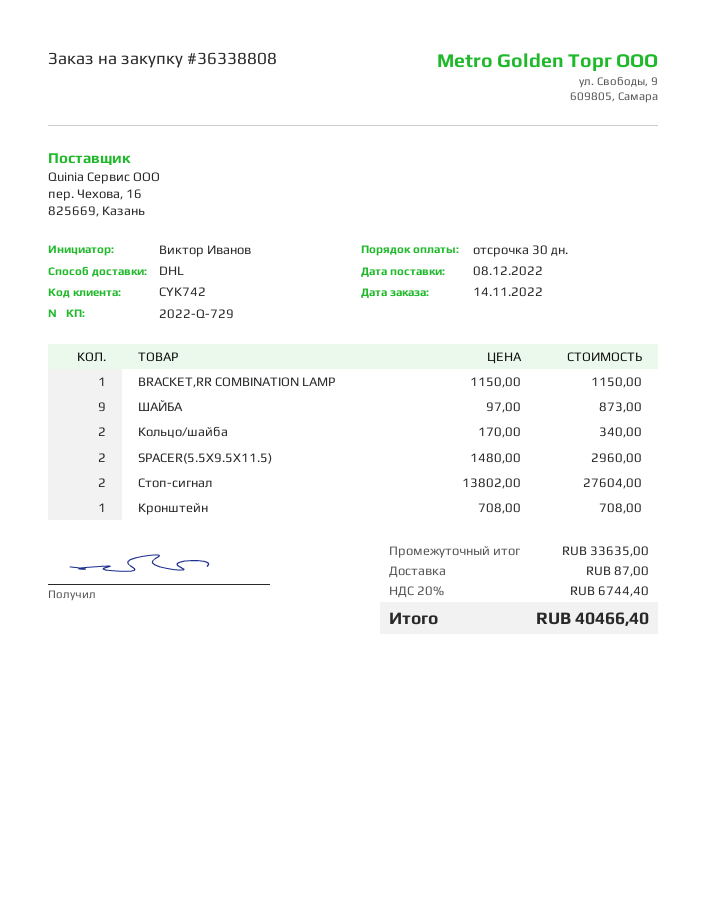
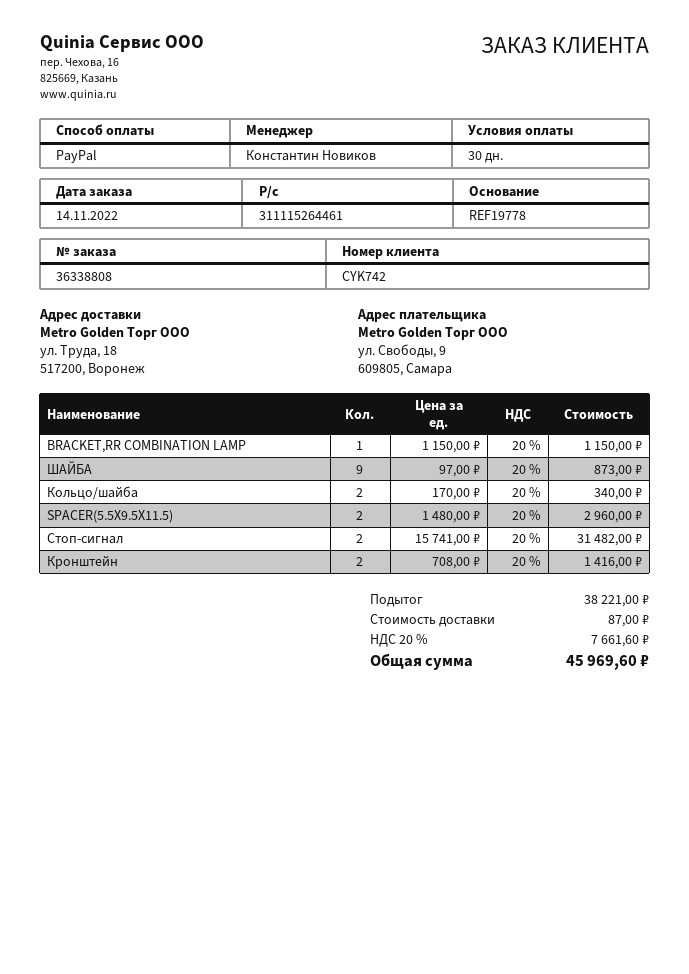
Стоп-сигнал: 2 x 13802.00 = 27604.00 -> 2 x 15741.00 = 31482.00
Кронштейн: 1 x 708.00 = 708.00 -> 2 x 708.00 = 1416.00
subtotal: 33635.00 -> 38221.00
tax: 20% = 6744.40 -> 20% = 7661.60
total: 40466.40 -> 45969.60

